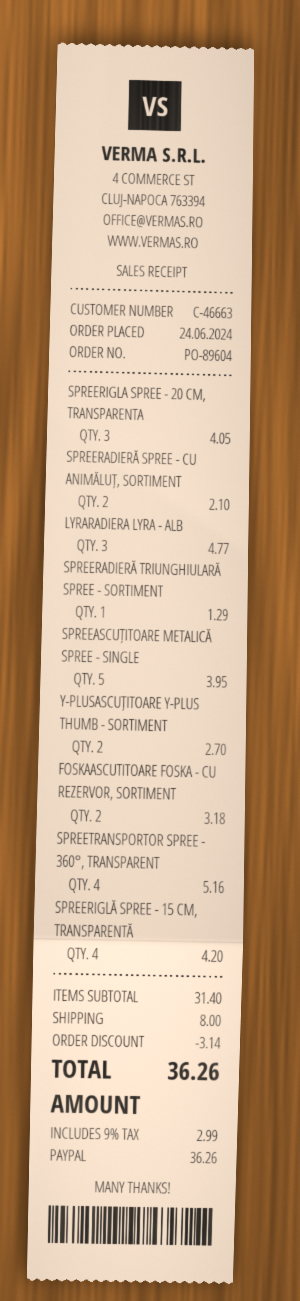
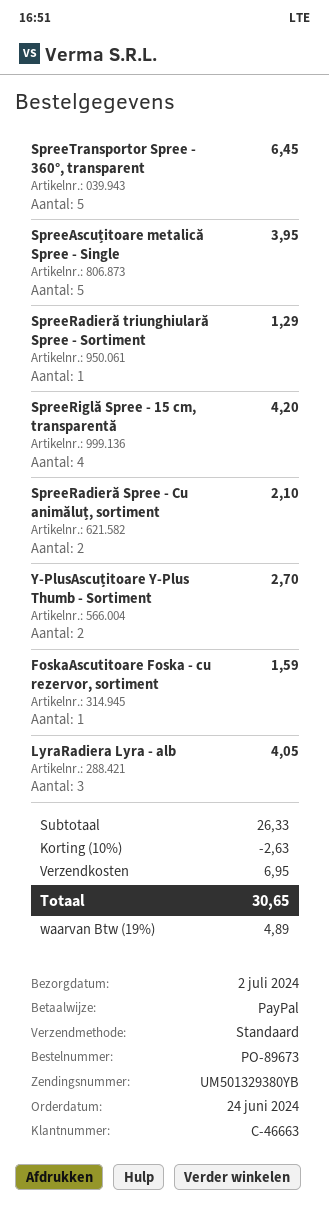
order number: PO-89604 -> PO-89673
SPREERIGLA SPREE - 20 CM, TRANSPARENTA: 3 for 4.05 -> none
LYRARADIERA LYRA - ALB: 3 for 4.77 -> 3 for 4.05
FOSKAASCUTITOARE FOSKA - CU REZERVOR, SORTIMENT: 2 for 3.18 -> 1 for 1.59
SPREETRANSPORTOR SPREE - 360°, TRANSPARENT: 4 for 5.16 -> 5 for 6.45
subtotal: 31.40 -> 26.33
discount: 3.14 -> 2.63
shipping: 8.00 -> 6.95
tax: 9% = 2.99 -> 19% = 4.89
total: 36.26 -> 30.65

